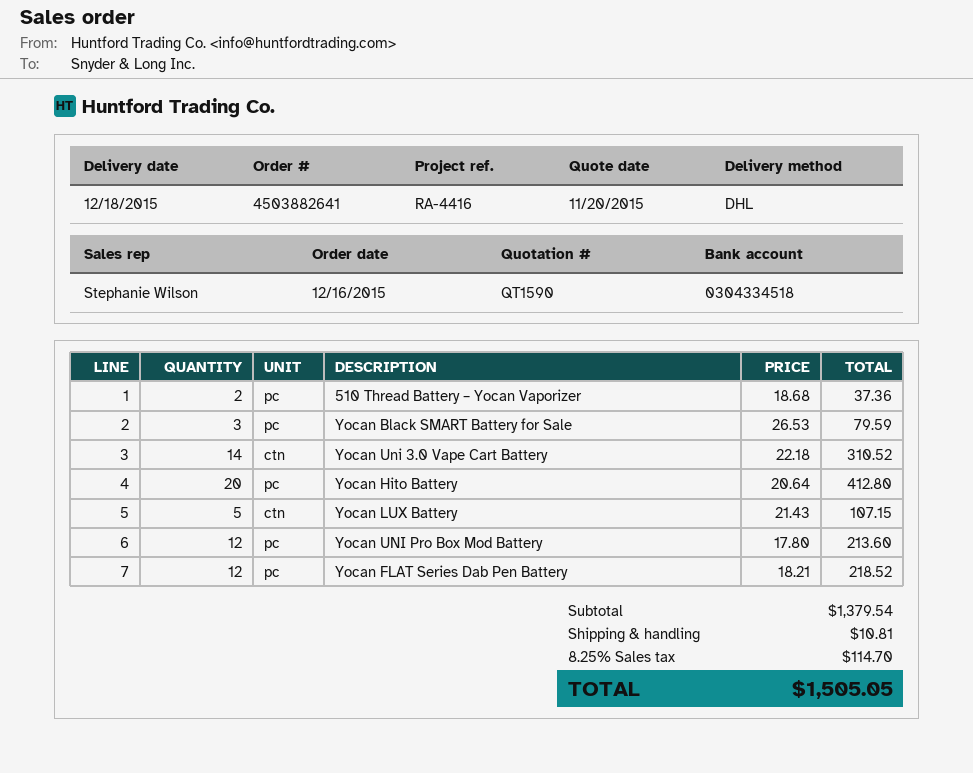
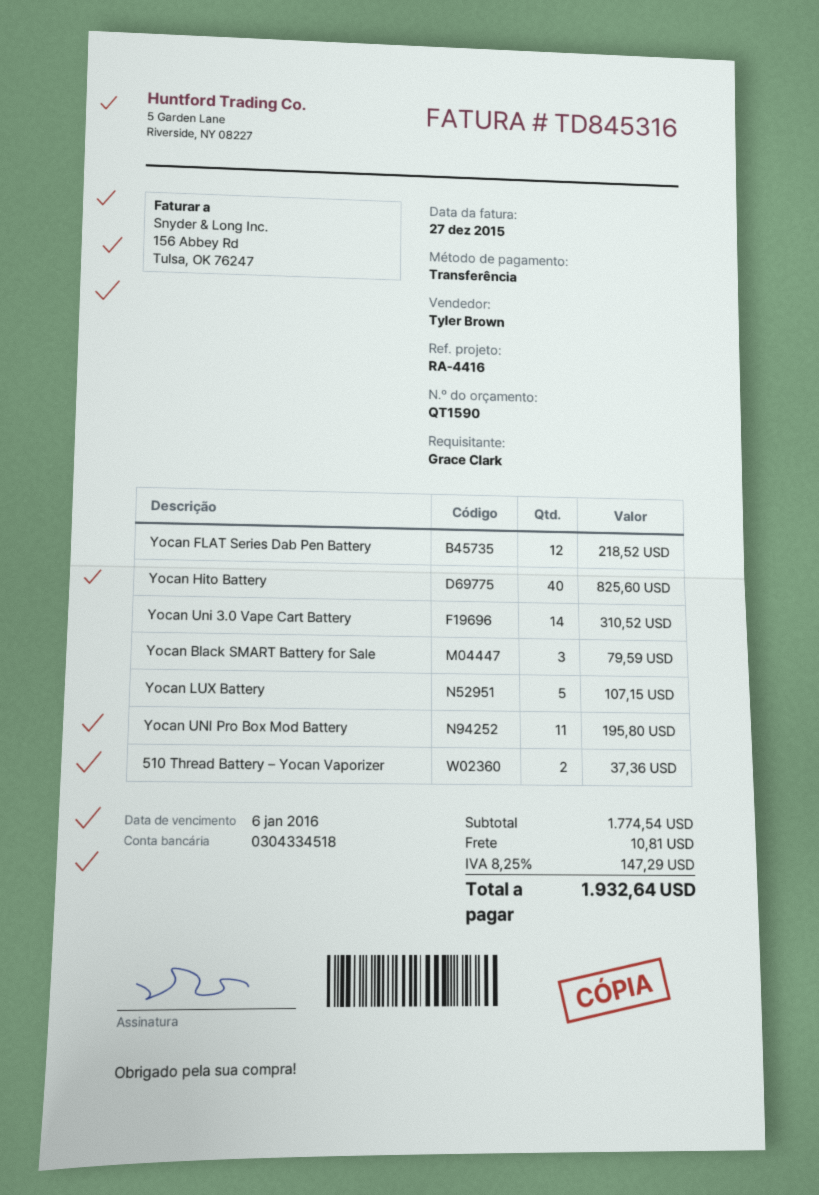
sales rep: Stephanie Wilson -> Tyler Brown
Yocan Hito Battery: 20 for 412.80 -> 40 for 825.60
Yocan UNI Pro Box Mod Battery: 12 for 213.60 -> 11 for 195.80
subtotal: 1379.54 -> 1774.54
tax: 8.25% = 114.70 -> 8.25% = 147.29
total: 1505.05 -> 1932.64

